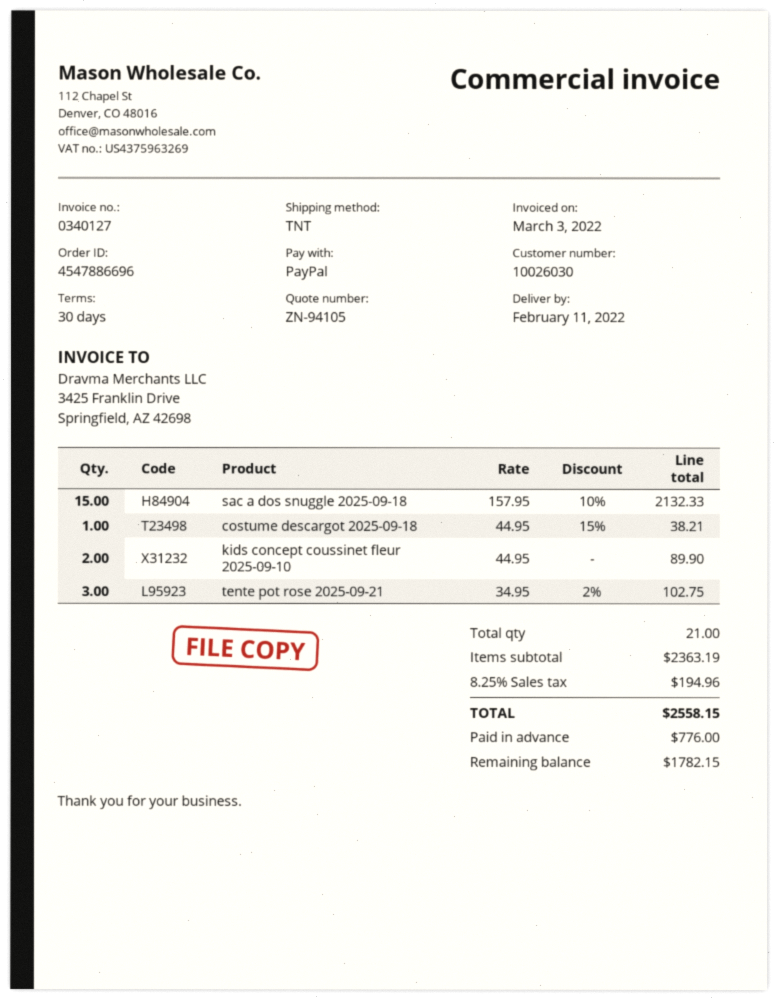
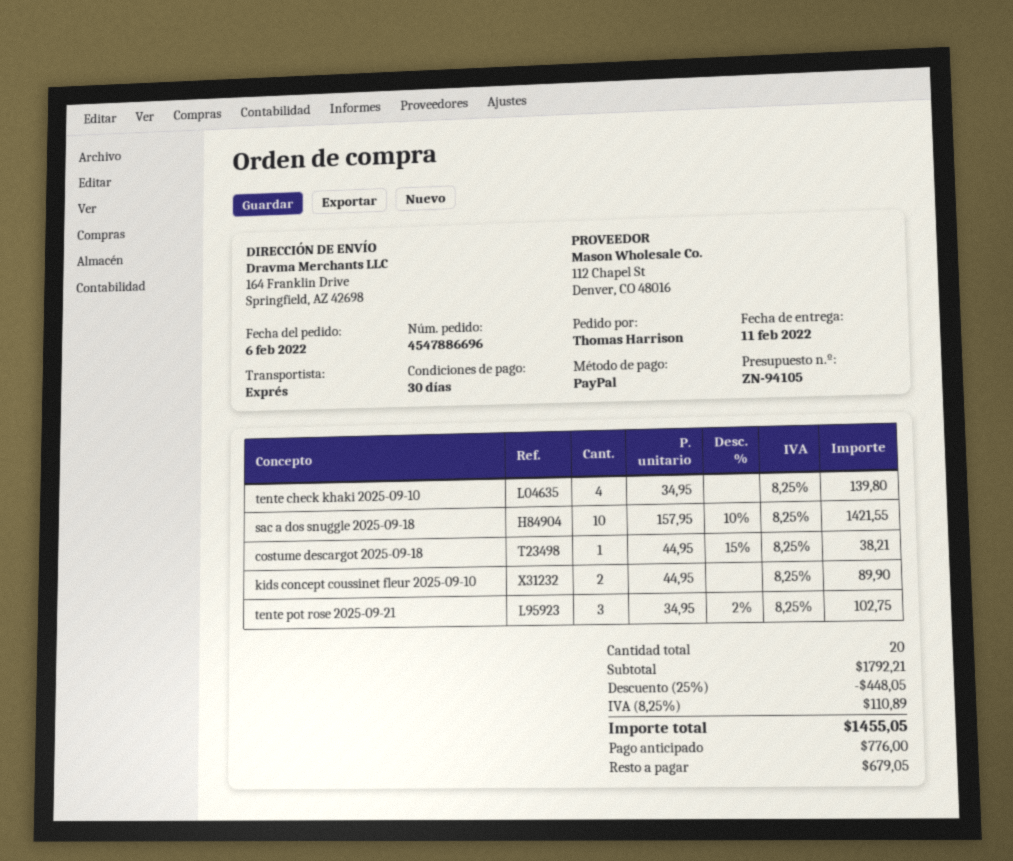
shipping method: TNT -> express
sac a dos snuggle 2025-09-18: 15 x 157.95 - 10% = 2132.33 -> 10 x 157.95 - 10% = 1421.55
tente check khaki 2025-09-10: none -> 4 x 34.95 = 139.80
total quantity: 21 -> 20
subtotal: 2363.19 -> 1792.21
discount: none -> 25% = 448.05
tax: 8.25% = 194.96 -> 8.25% = 110.89
total: 2558.15 -> 1455.05
balance: 1782.15 -> 679.05

